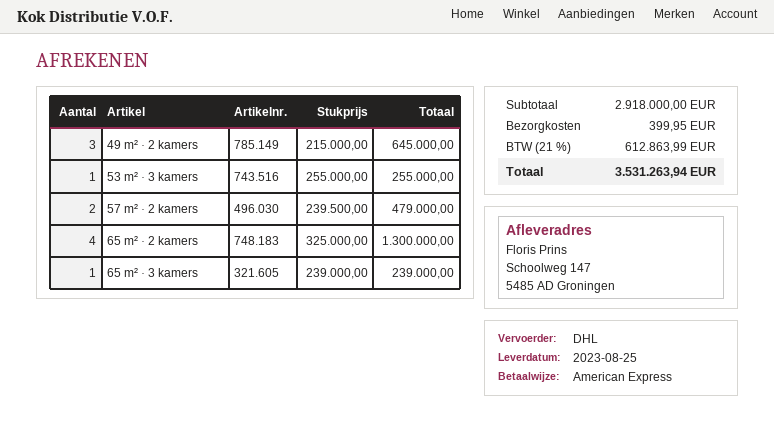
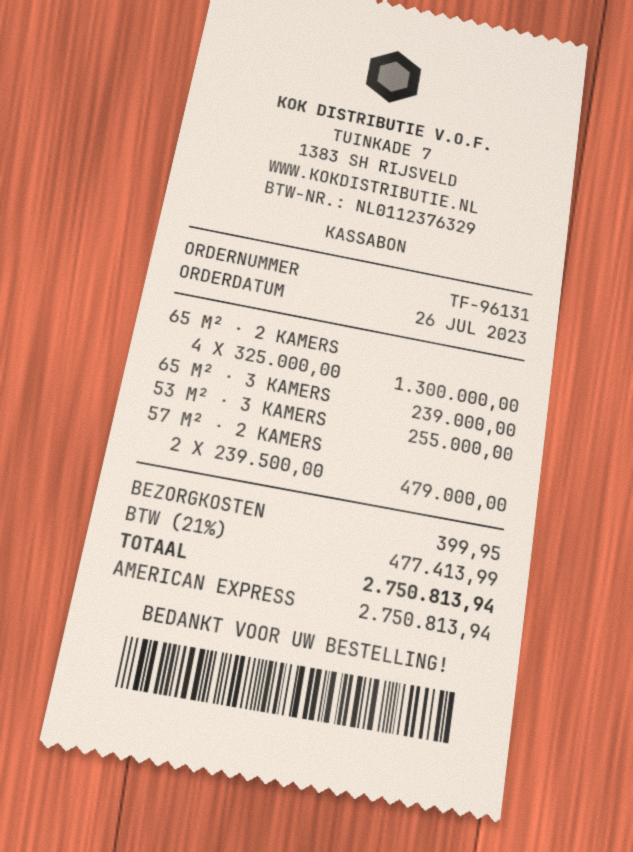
49 m² · 2 kamers: 3 x 215000.00 = 645000.00 -> none
tax: 21% = 612863.99 -> 21% = 477413.99
total: 3531263.94 -> 2750813.94

